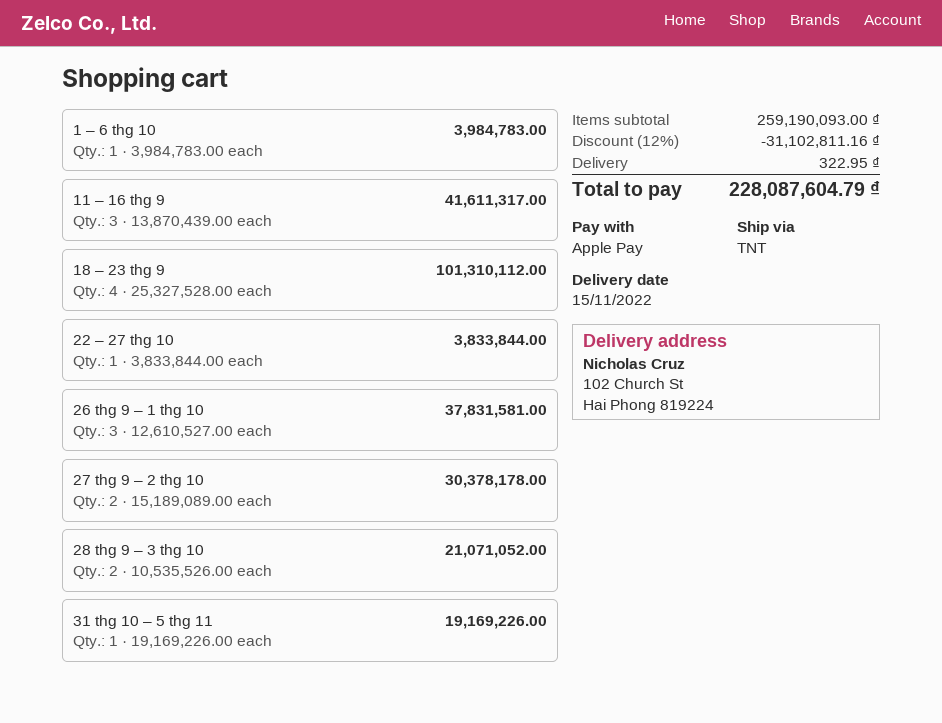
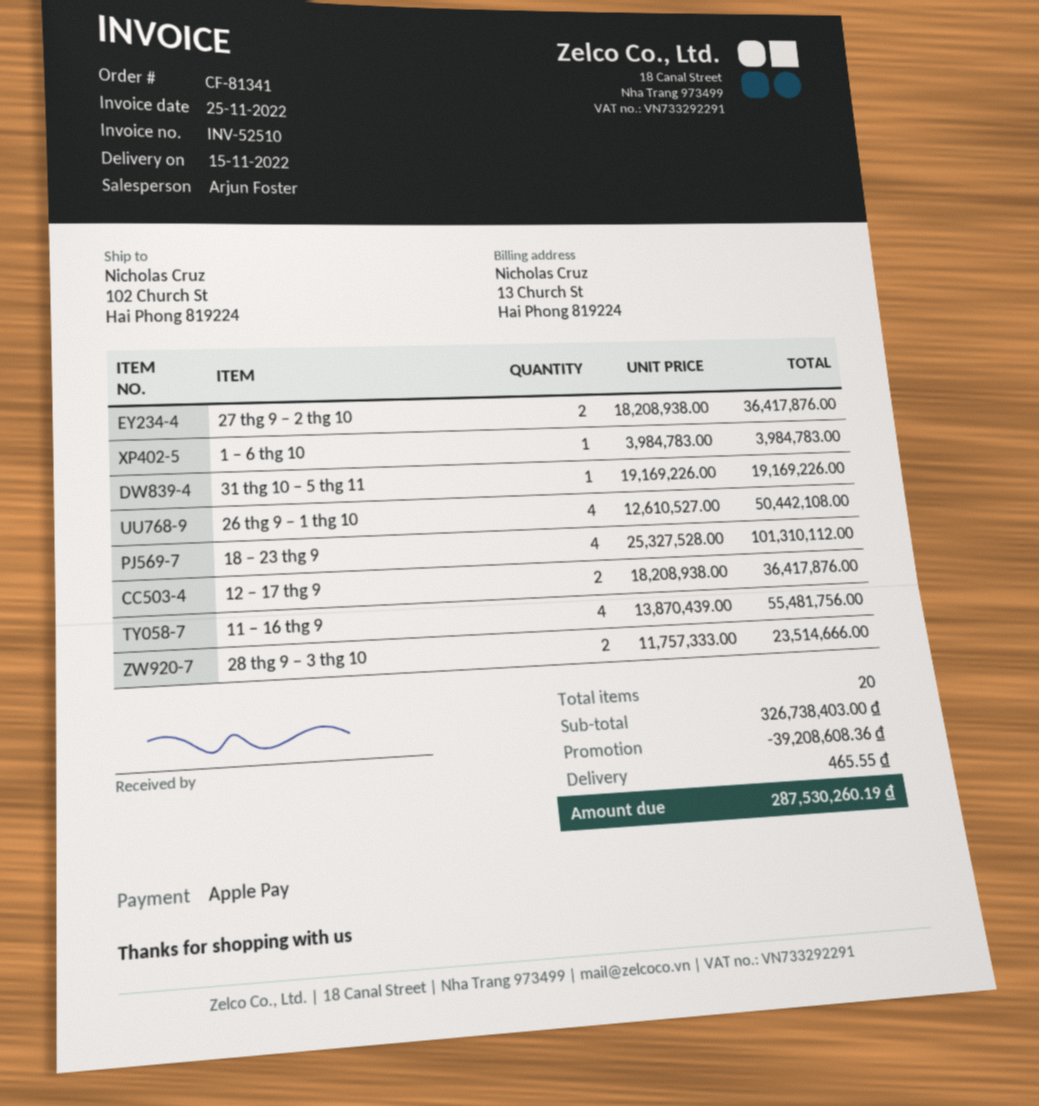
11 – 16 thg 9: 3 x 13870439.00 = 41611317.00 -> 4 x 13870439.00 = 55481756.00
22 – 27 thg 10: 1 x 3833844.00 = 3833844.00 -> none
26 thg 9 – 1 thg 10: 3 x 12610527.00 = 37831581.00 -> 4 x 12610527.00 = 50442108.00
27 thg 9 – 2 thg 10: 2 x 15189089.00 = 30378178.00 -> 2 x 18208938.00 = 36417876.00
28 thg 9 – 3 thg 10: 2 x 10535526.00 = 21071052.00 -> 2 x 11757333.00 = 23514666.00
12 – 17 thg 9: none -> 2 x 18208938.00 = 36417876.00
subtotal: 259190093.00 -> 326738403.00
discount: 31102811.16 -> 39208608.36
shipping: 322.95 -> 465.55
total: 228087604.79 -> 287530260.19

